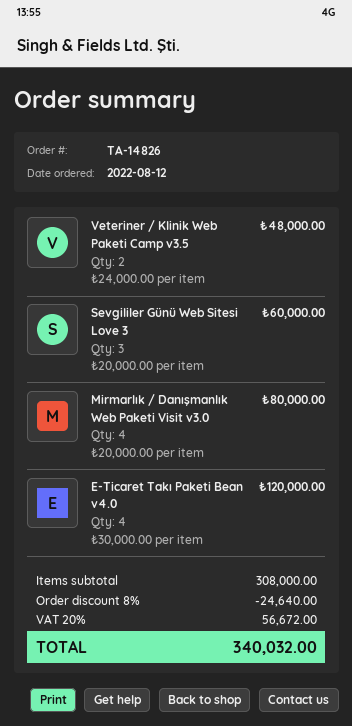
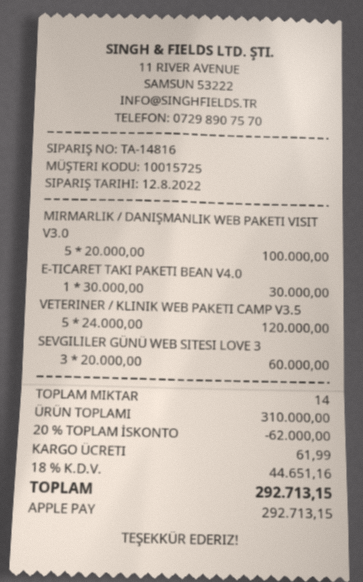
order number: TA-14826 -> TA-14816
Veteriner / Klinik Web Paketi Camp v3.5: 2 x 24000.00 = 48000.00 -> 5 x 24000.00 = 120000.00
Mirmarlık / Danışmanlık Web Paketi Visit v3.0: 4 x 20000.00 = 80000.00 -> 5 x 20000.00 = 100000.00
E-Ticaret Takı Paketi Bean v4.0: 4 x 30000.00 = 120000.00 -> 1 x 30000.00 = 30000.00
subtotal: 308000.00 -> 310000.00
discount: 8% = 24640.00 -> 20% = 62000.00
shipping: none -> 61.99
tax: 20% = 56672.00 -> 18% = 44651.16
total: 340032.00 -> 292713.15

